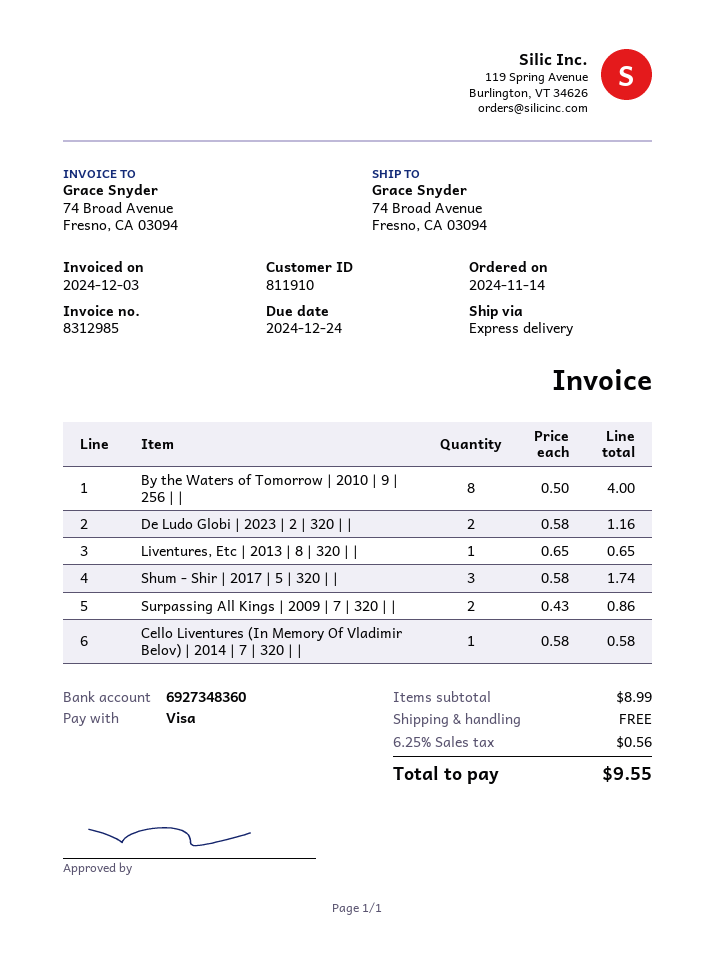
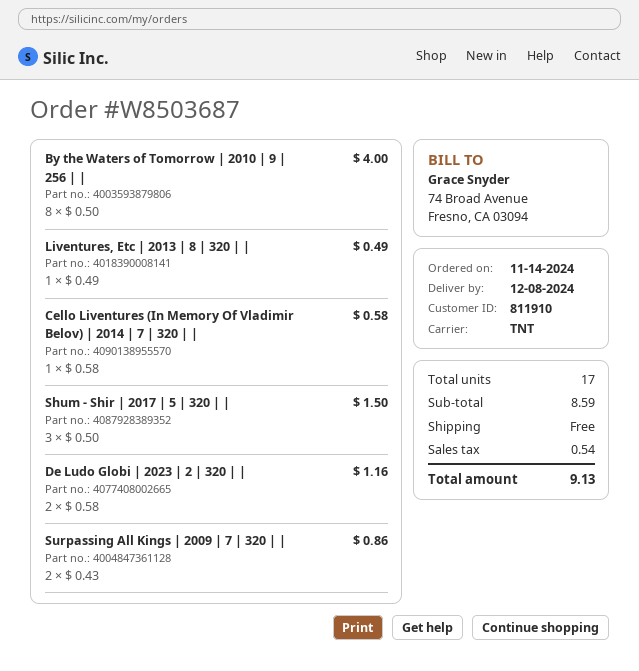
shipping method: express -> TNT
Liventures, Etc | 2013 | 8 | 320 | |: 1 x 0.65 = 0.65 -> 1 x 0.49 = 0.49
Shum - Shir | 2017 | 5 | 320 | |: 3 x 0.58 = 1.74 -> 3 x 0.50 = 1.50
subtotal: 8.99 -> 8.59
tax: 0.56 -> 0.54
total: 9.55 -> 9.13

